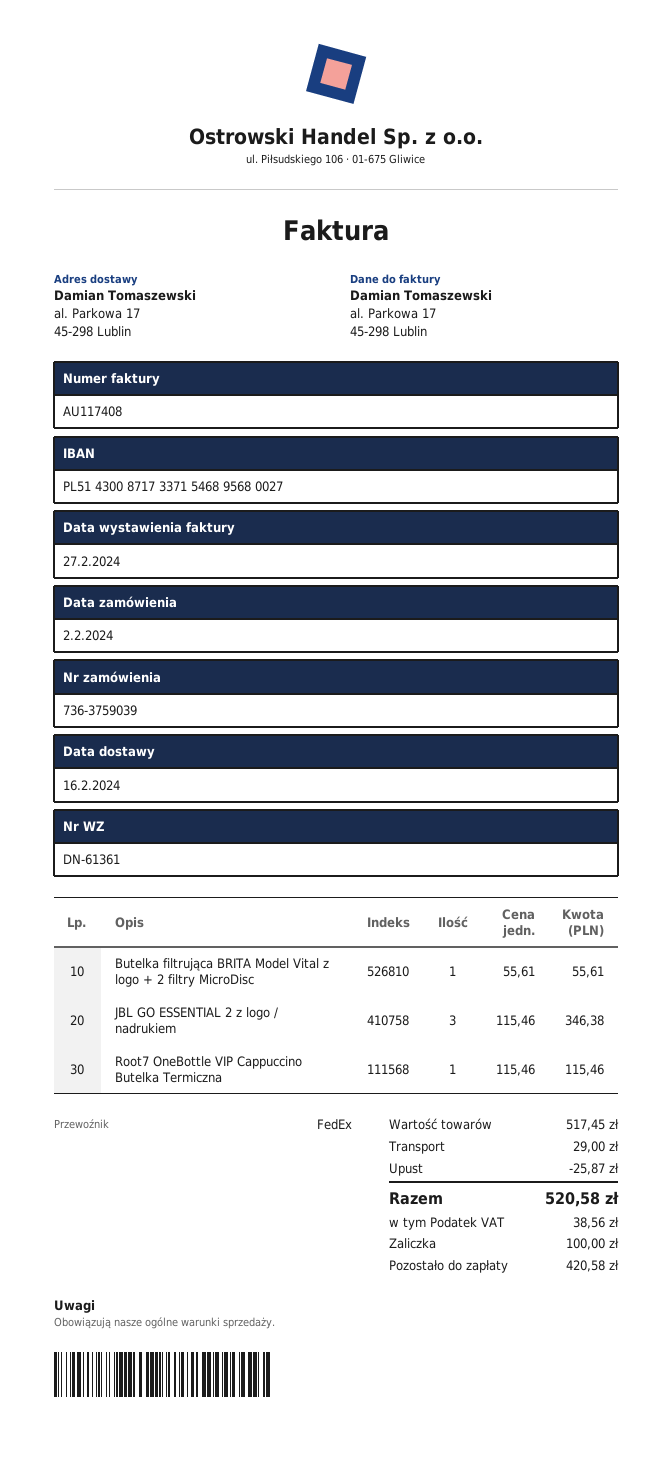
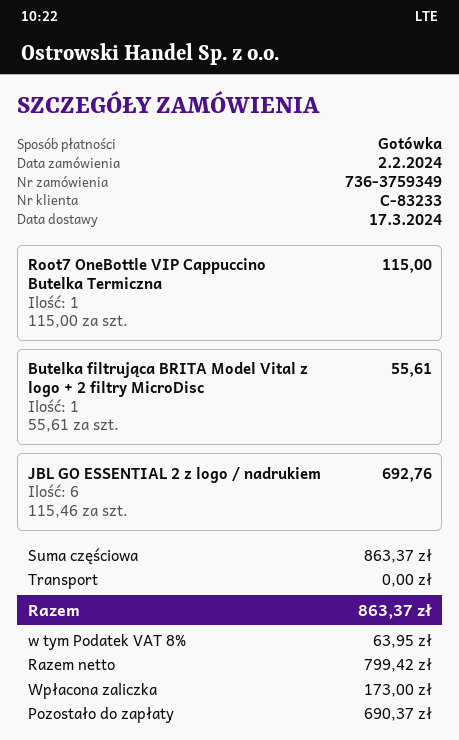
order number: 736-3759039 -> 736-3759349
delivery date: 2024-02-16 -> 2024-03-17
JBL GO ESSENTIAL 2 z logo / nadrukiem: 3 x 115.46 = 346.38 -> 6 x 115.46 = 692.76
Root7 OneBottle VIP Cappuccino Butelka Termiczna: 1 x 115.46 = 115.46 -> 1 x 115.00 = 115.00
subtotal: 517.45 -> 863.37
discount: 25.87 -> none
shipping: 29.00 -> 0.00
tax: 38.56 -> 63.95
total: 520.58 -> 863.37
deposit: 100.00 -> 173.00
balance: 420.58 -> 690.37

